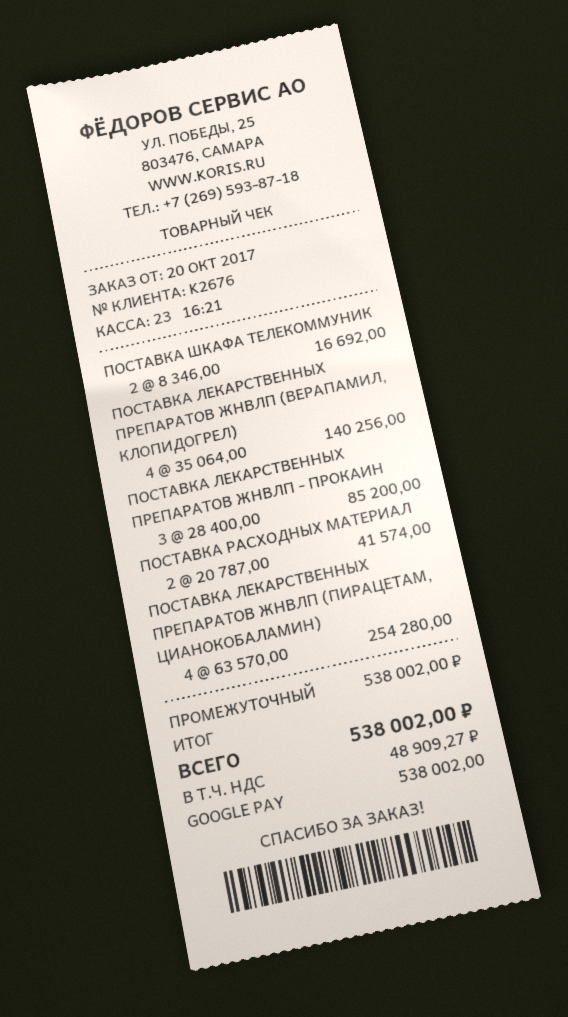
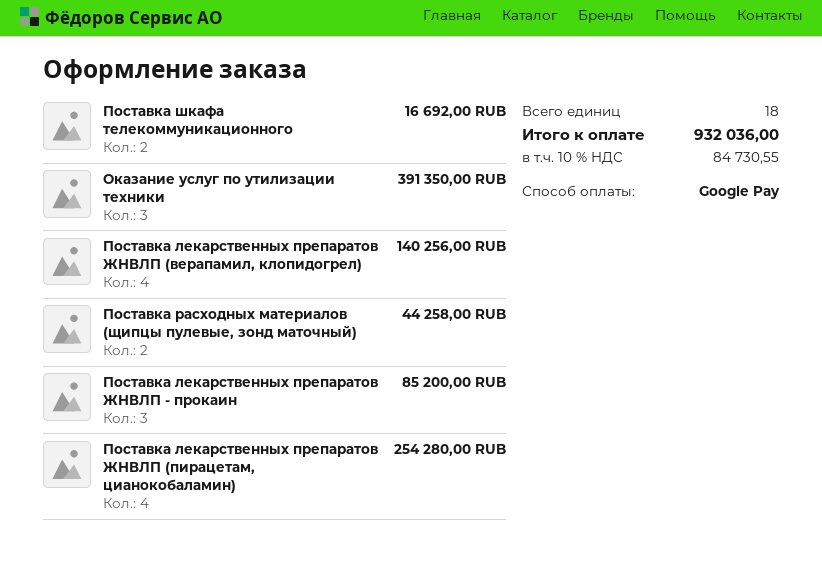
ПОСТАВКА РАСХОДНЫХ МАТЕРИАЛ: 2 for 41574.00 -> 2 for 44258.00
Оказание услуг по утилизации техники: none -> 3 for 391350.00
tax: 48909.27 -> 84730.55
total: 538002.00 -> 932036.00

